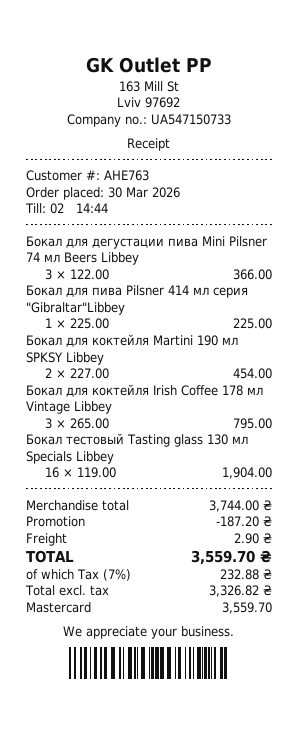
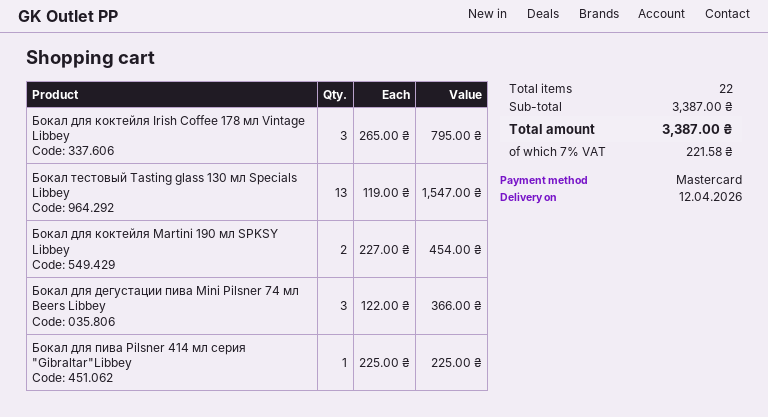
Бокал тестовый Tasting glass 130 мл Specials Libbey: 16 x 119.00 = 1904.00 -> 13 x 119.00 = 1547.00
subtotal: 3744.00 -> 3387.00
discount: 187.20 -> none
shipping: 2.90 -> none
tax: 7% = 232.88 -> 7% = 221.58
total: 3559.70 -> 3387.00

